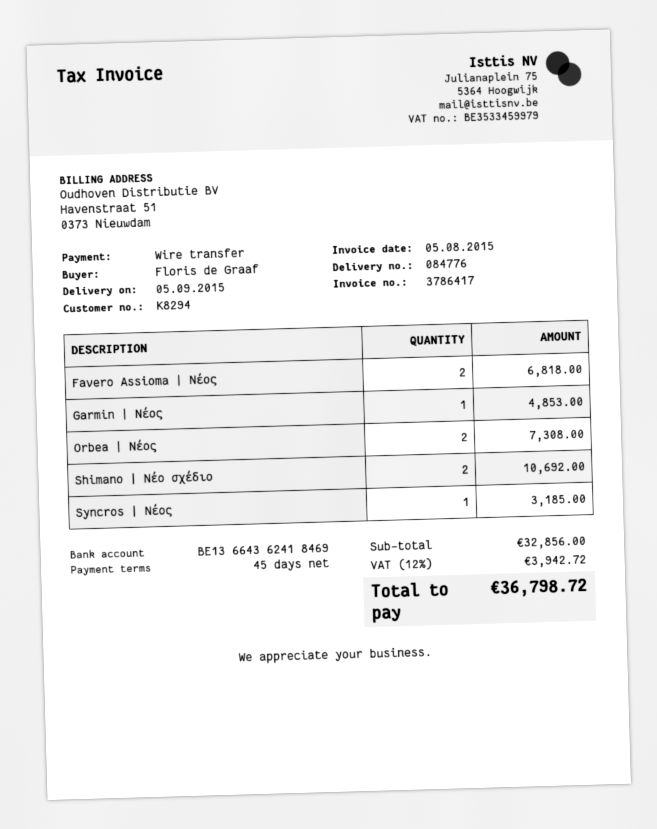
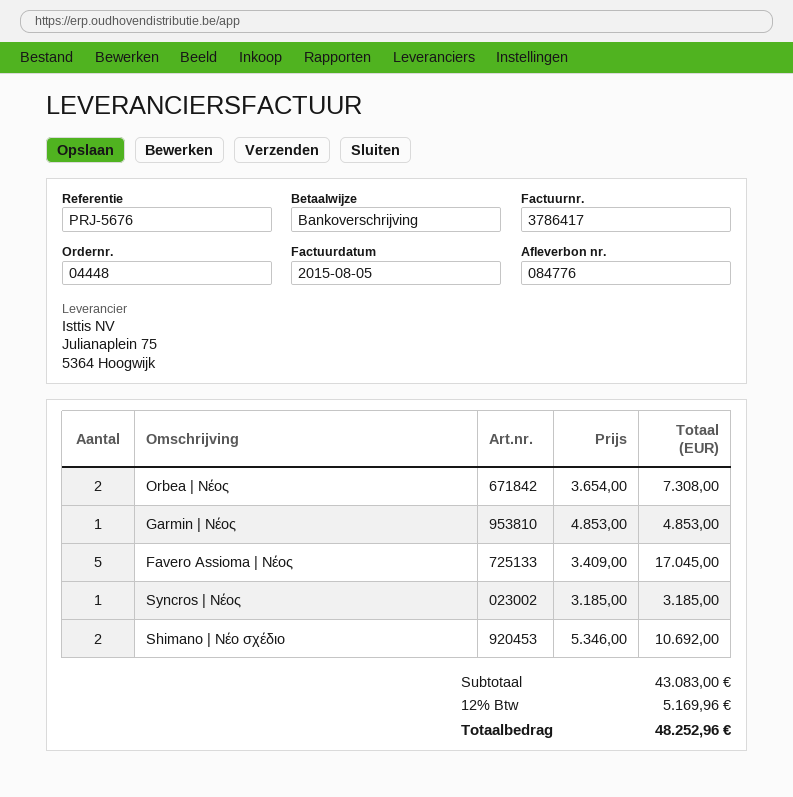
Favero Assioma | Νέος: 2 for 6818.00 -> 5 for 17045.00
subtotal: 32856.00 -> 43083.00
tax: 12% = 3942.72 -> 12% = 5169.96
total: 36798.72 -> 48252.96

